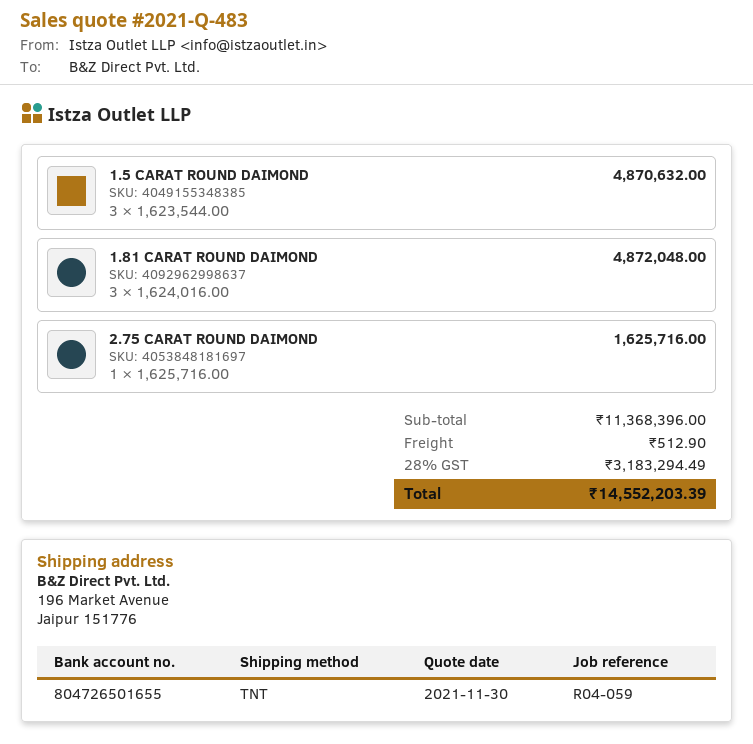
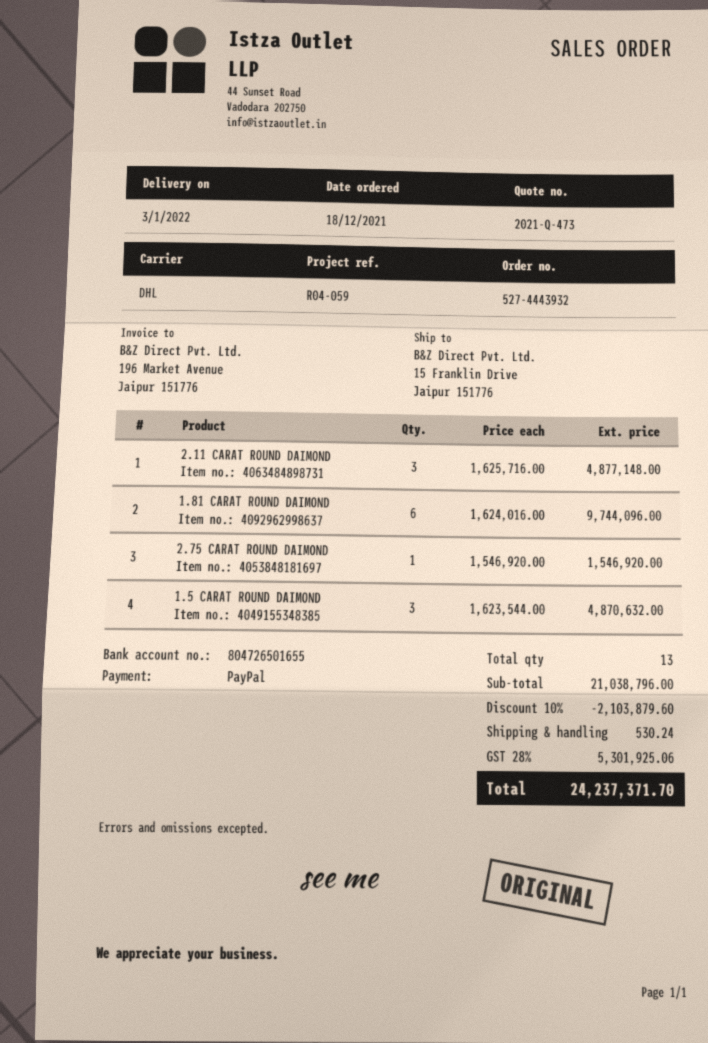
quote number: 2021-Q-483 -> 2021-Q-473
shipping method: TNT -> DHL
ship to: 196 Market Avenue, Jaipur 151776 -> 15 Franklin Drive, Jaipur 151776
1.81 CARAT ROUND DAIMOND: 3 x 1624016.00 = 4872048.00 -> 6 x 1624016.00 = 9744096.00
2.75 CARAT ROUND DAIMOND: 1 x 1625716.00 = 1625716.00 -> 1 x 1546920.00 = 1546920.00
2.11 CARAT ROUND DAIMOND: none -> 3 x 1625716.00 = 4877148.00
subtotal: 11368396.00 -> 21038796.00
discount: none -> 10% = 2103879.60
shipping: 512.90 -> 530.24
tax: 28% = 3183294.49 -> 28% = 5301925.06
total: 14552203.39 -> 24237371.70

